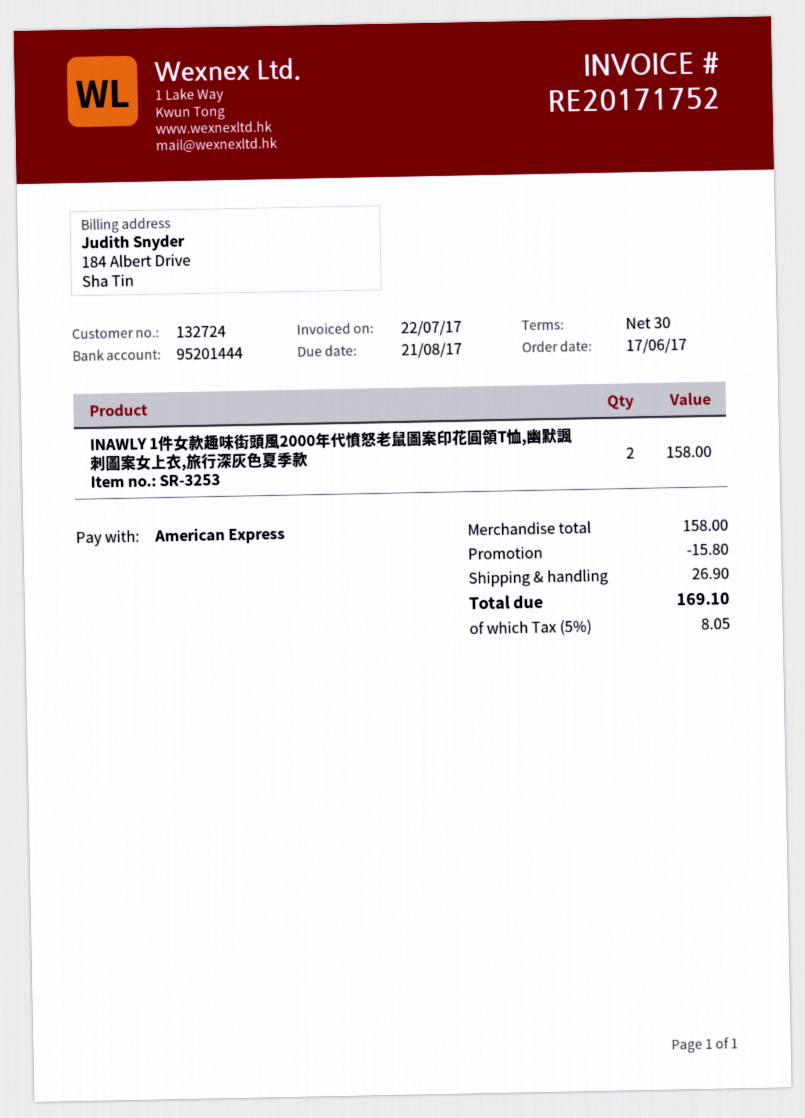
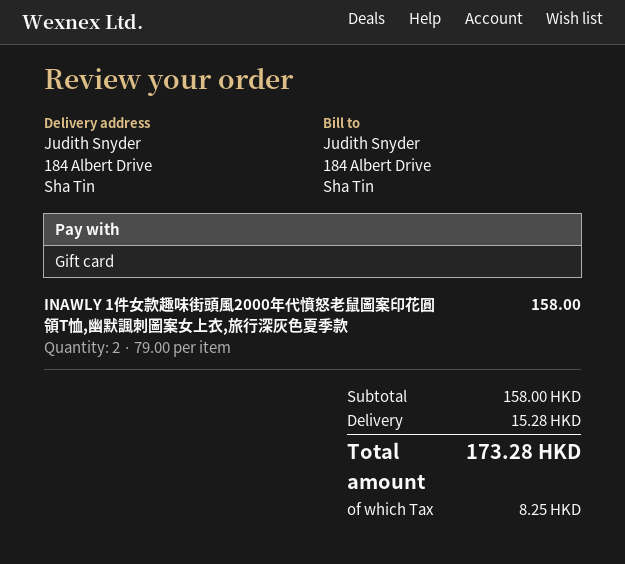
payment method: American Express -> gift card
discount: 15.80 -> none
shipping: 26.90 -> 15.28
tax: 8.05 -> 8.25
total: 169.10 -> 173.28

